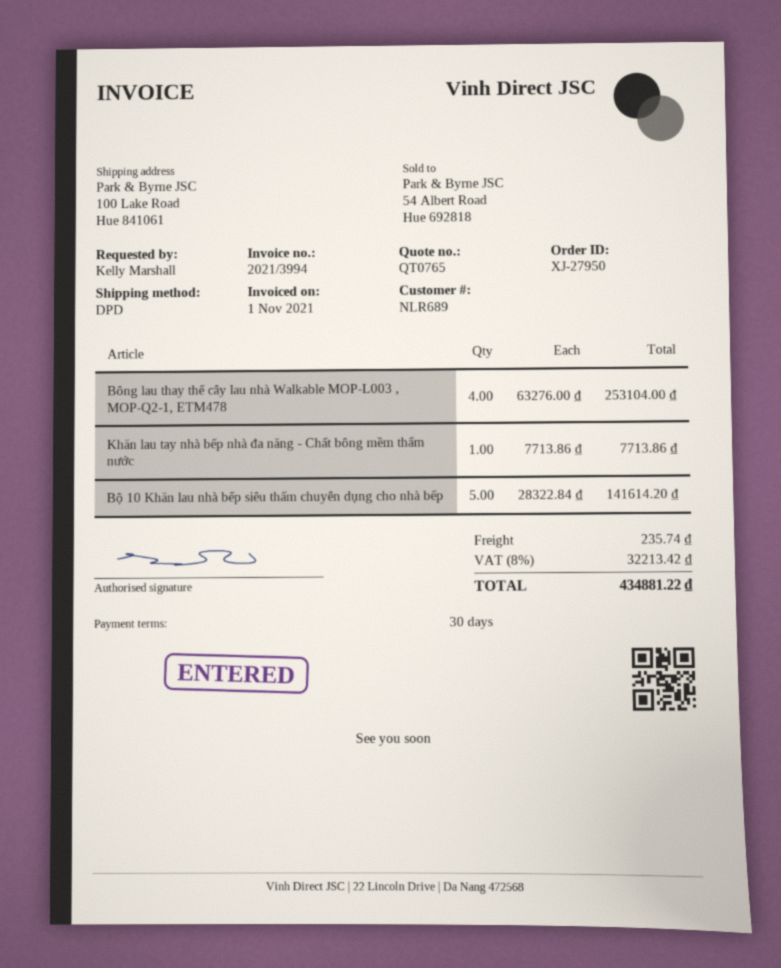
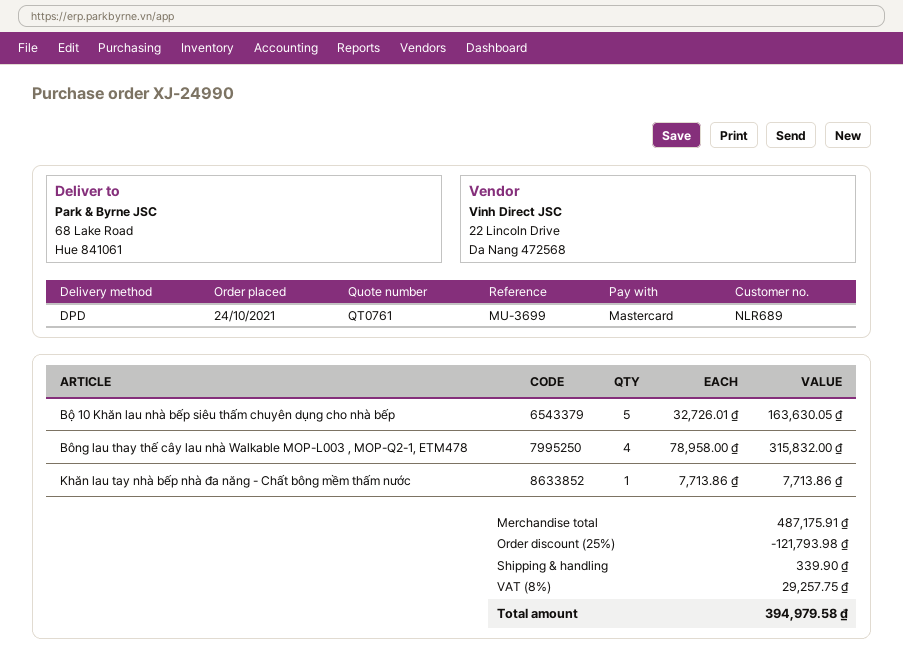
quote number: QT0765 -> QT0761
order number: XJ-27950 -> XJ-24990
ship to: 100 Lake Road, Hue 841061 -> 68 Lake Road, Hue 841061
Bông lau thay thế cây lau nhà Walkable MOP-L003 , MOP-Q2-1, ETM478: 4 x 63276.00 = 253104.00 -> 4 x 78958.00 = 315832.00
Bộ 10 Khăn lau nhà bếp siêu thấm chuyên dụng cho nhà bếp: 5 x 28322.84 = 141614.20 -> 5 x 32726.01 = 163630.05
discount: none -> 25% = 121793.98
shipping: 235.74 -> 339.90
tax: 8% = 32213.42 -> 8% = 29257.75
total: 434881.22 -> 394979.58

